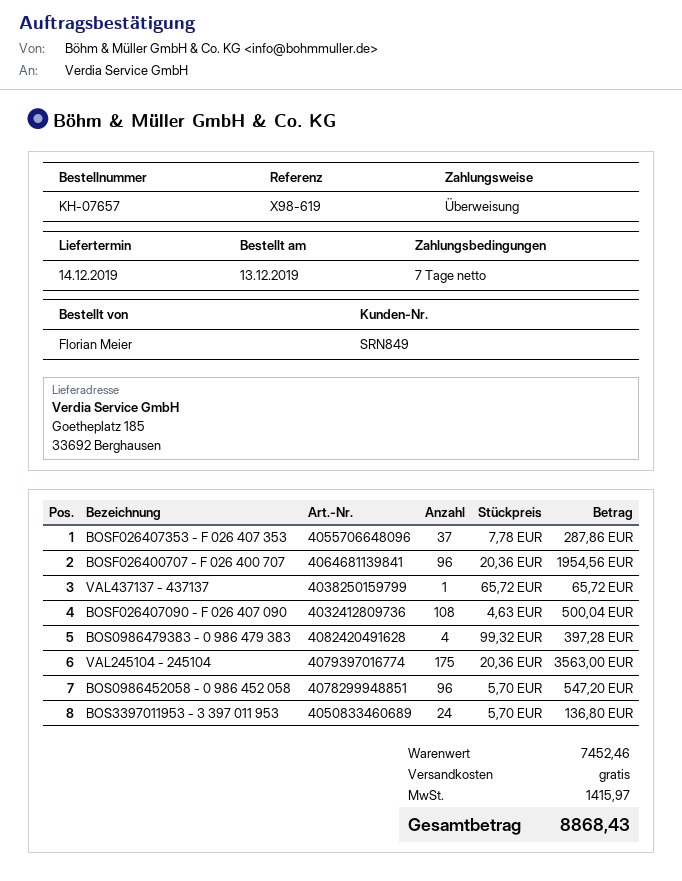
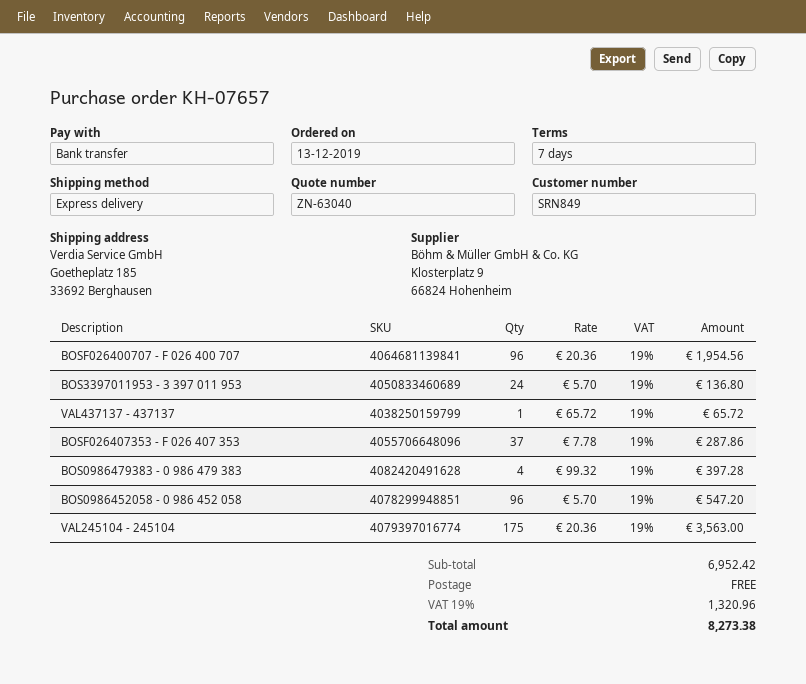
BOSF026407090 - F 026 407 090: 108 x 4.63 = 500.04 -> none
subtotal: 7452.46 -> 6952.42
tax: 1415.97 -> 1320.96
total: 8868.43 -> 8273.38

